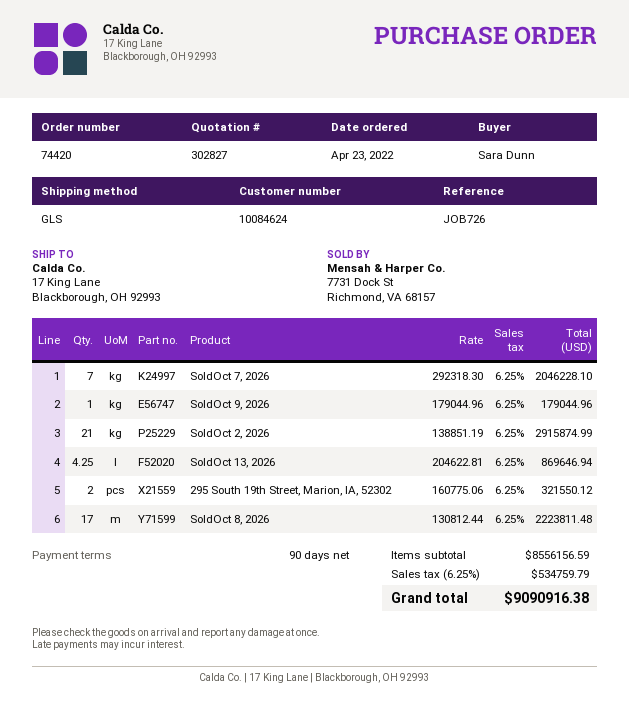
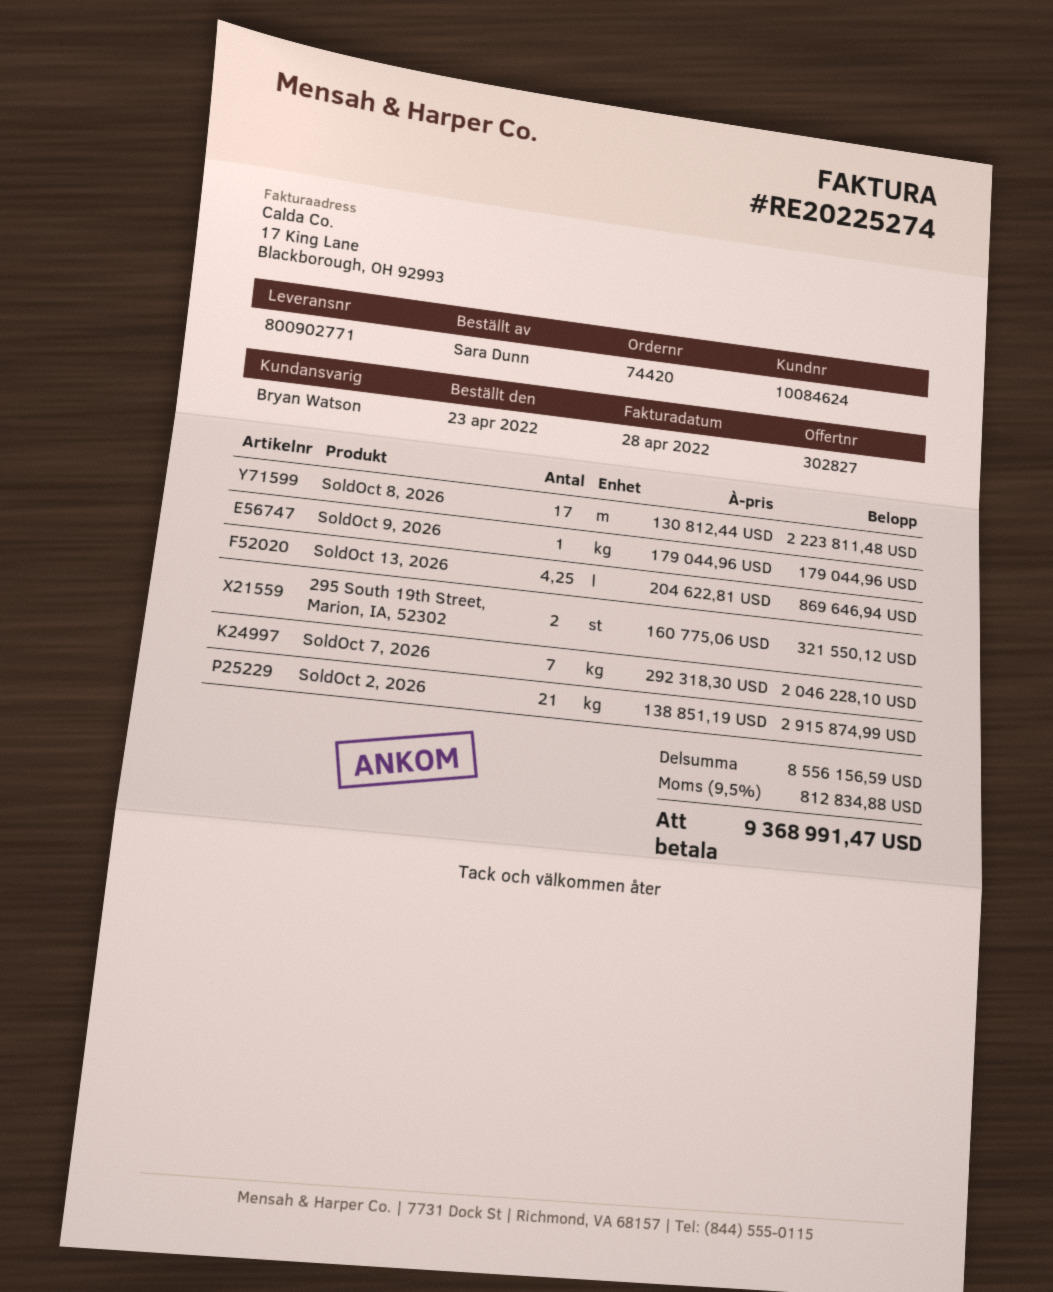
tax: 6.25% = 534759.79 -> 9.5% = 812834.88
total: 9090916.38 -> 9368991.47

